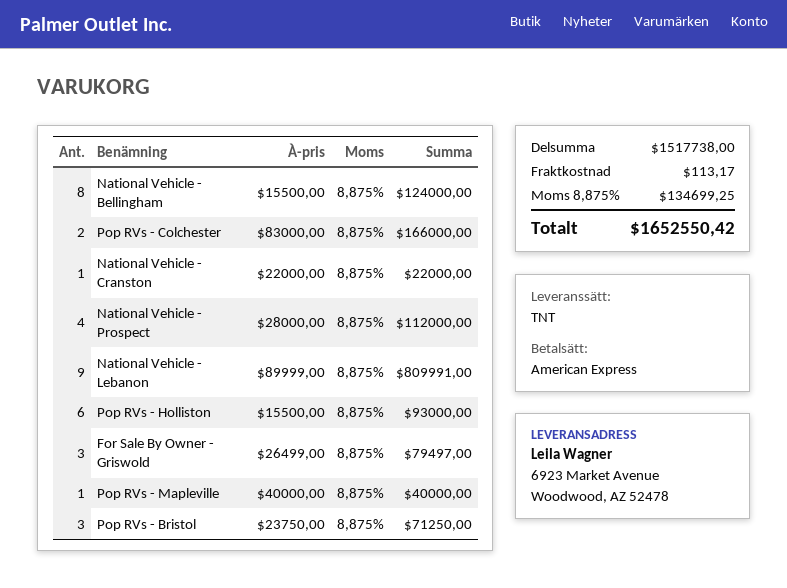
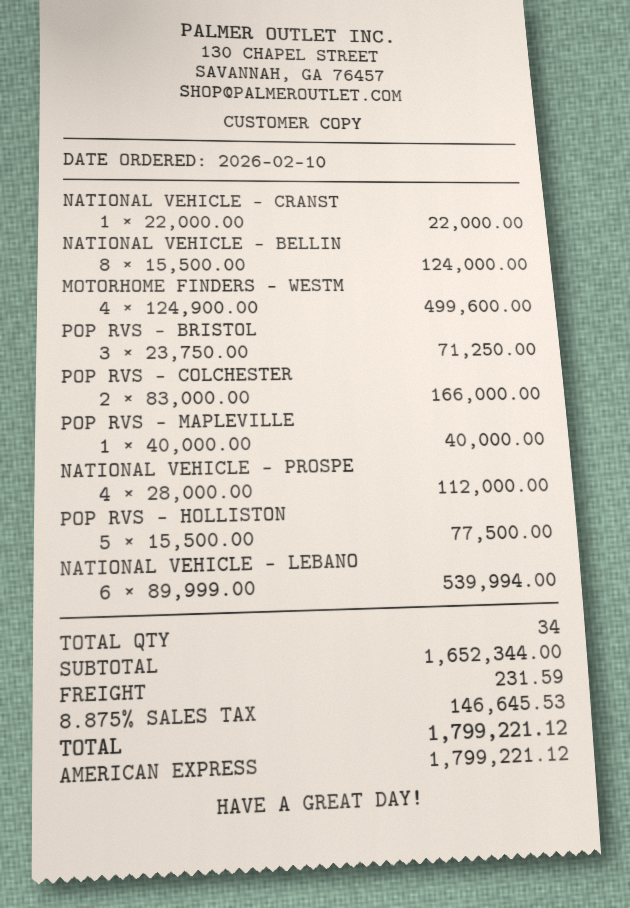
National Vehicle - Lebanon: 9 x 89999.00 = 809991.00 -> 6 x 89999.00 = 539994.00
Pop RVs - Holliston: 6 x 15500.00 = 93000.00 -> 5 x 15500.00 = 77500.00
For Sale By Owner - Griswold: 3 x 26499.00 = 79497.00 -> none
MOTORHOME FINDERS - WESTM: none -> 4 x 124900.00 = 499600.00
subtotal: 1517738.00 -> 1652344.00
shipping: 113.17 -> 231.59
tax: 8.875% = 134699.25 -> 8.875% = 146645.53
total: 1652550.42 -> 1799221.12

